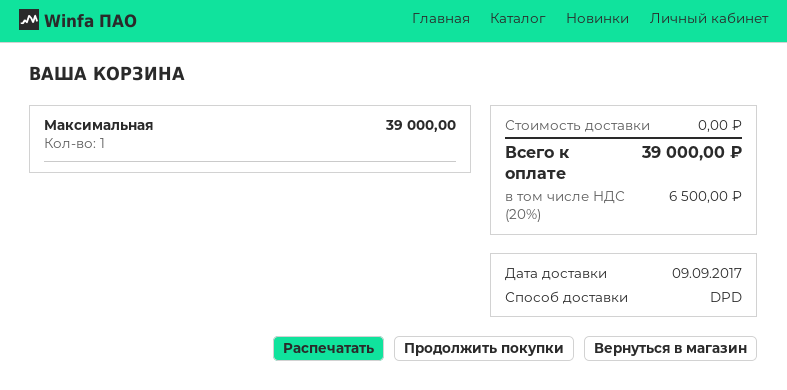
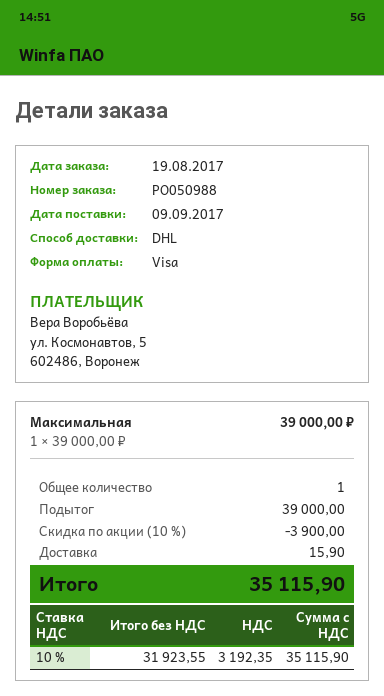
shipping method: DPD -> DHL
discount: none -> 10% = 3900.00
shipping: 0.00 -> 15.90
tax: 20% = 6500.00 -> 10% = 3192.35
total: 39000.00 -> 35115.90

